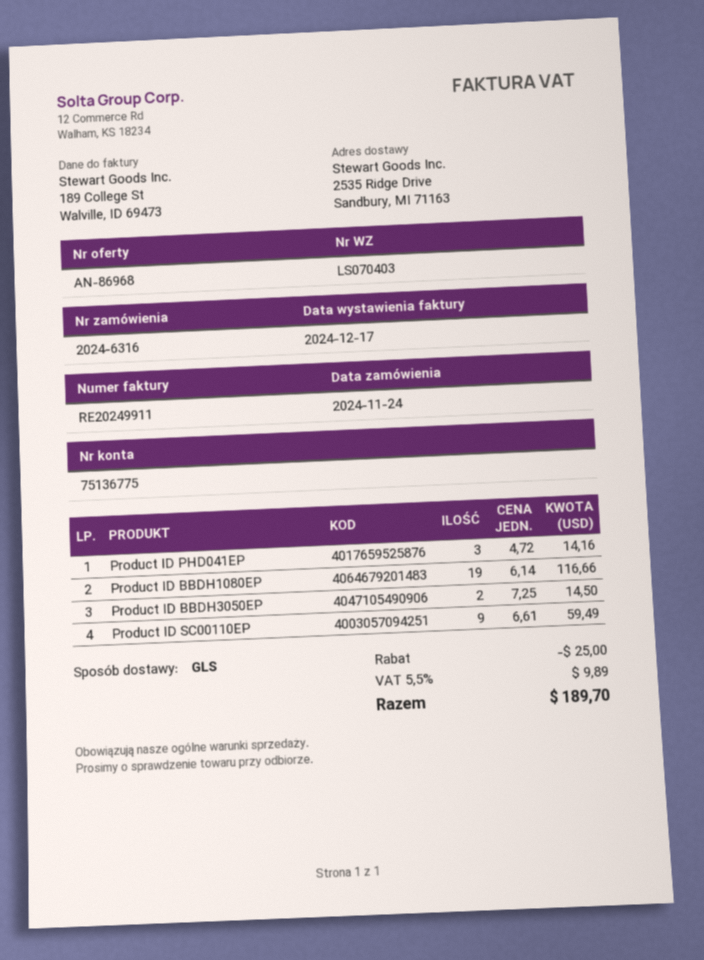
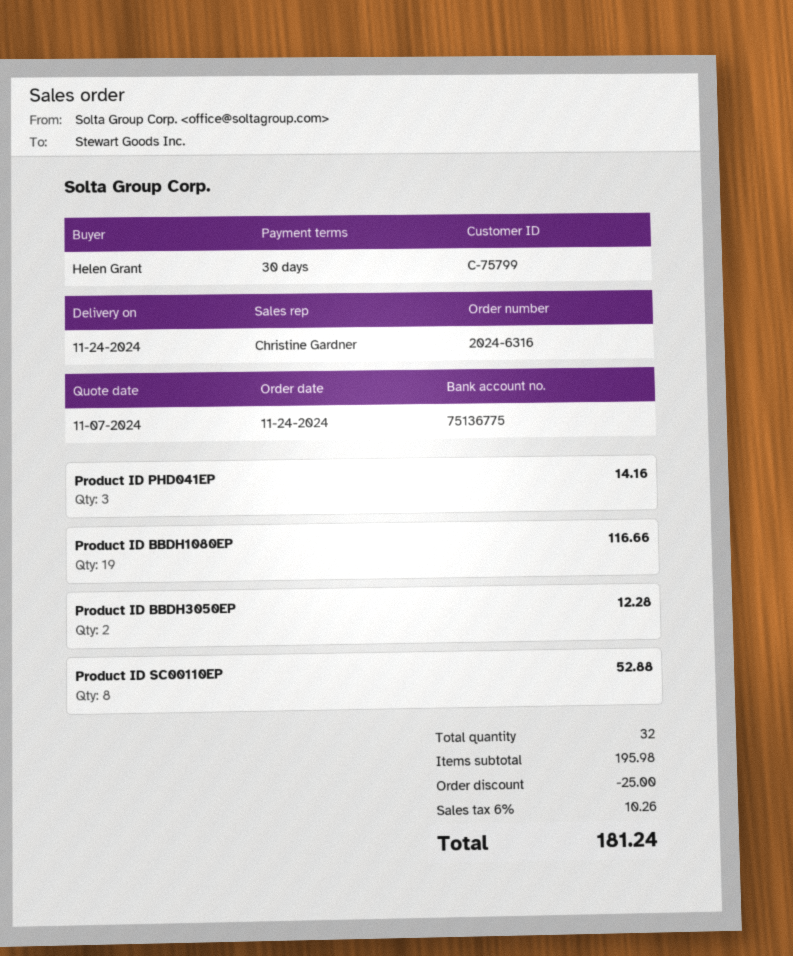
Product ID BBDH3050EP: 2 for 14.50 -> 2 for 12.28
Product ID SC00110EP: 9 for 59.49 -> 8 for 52.88
tax: 5.5% = 9.89 -> 6% = 10.26
total: 189.70 -> 181.24

